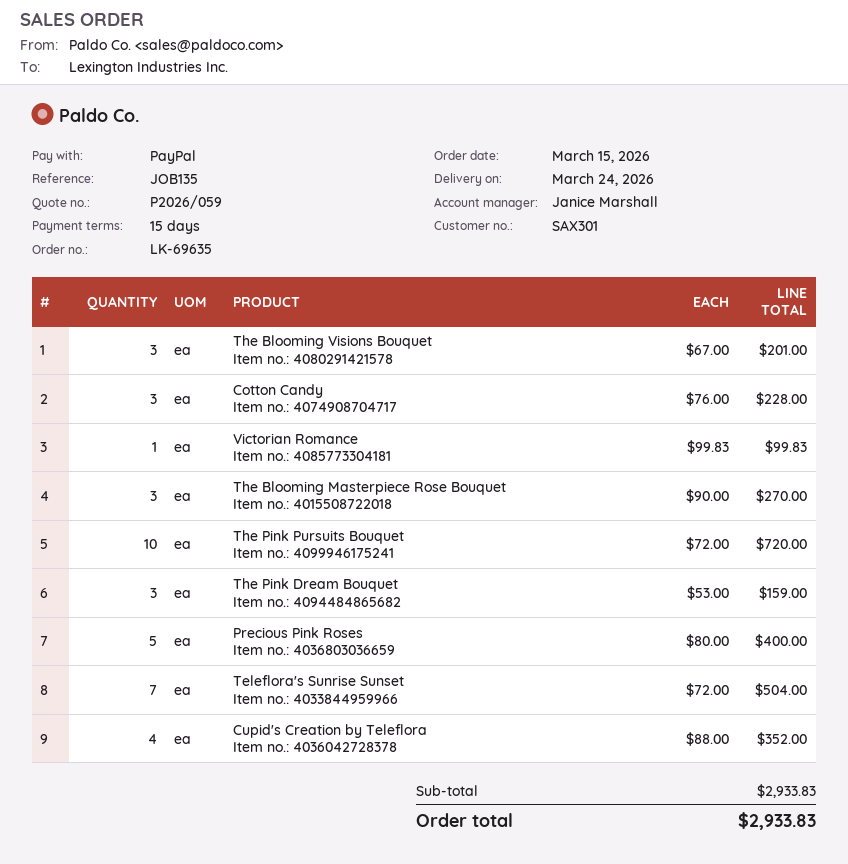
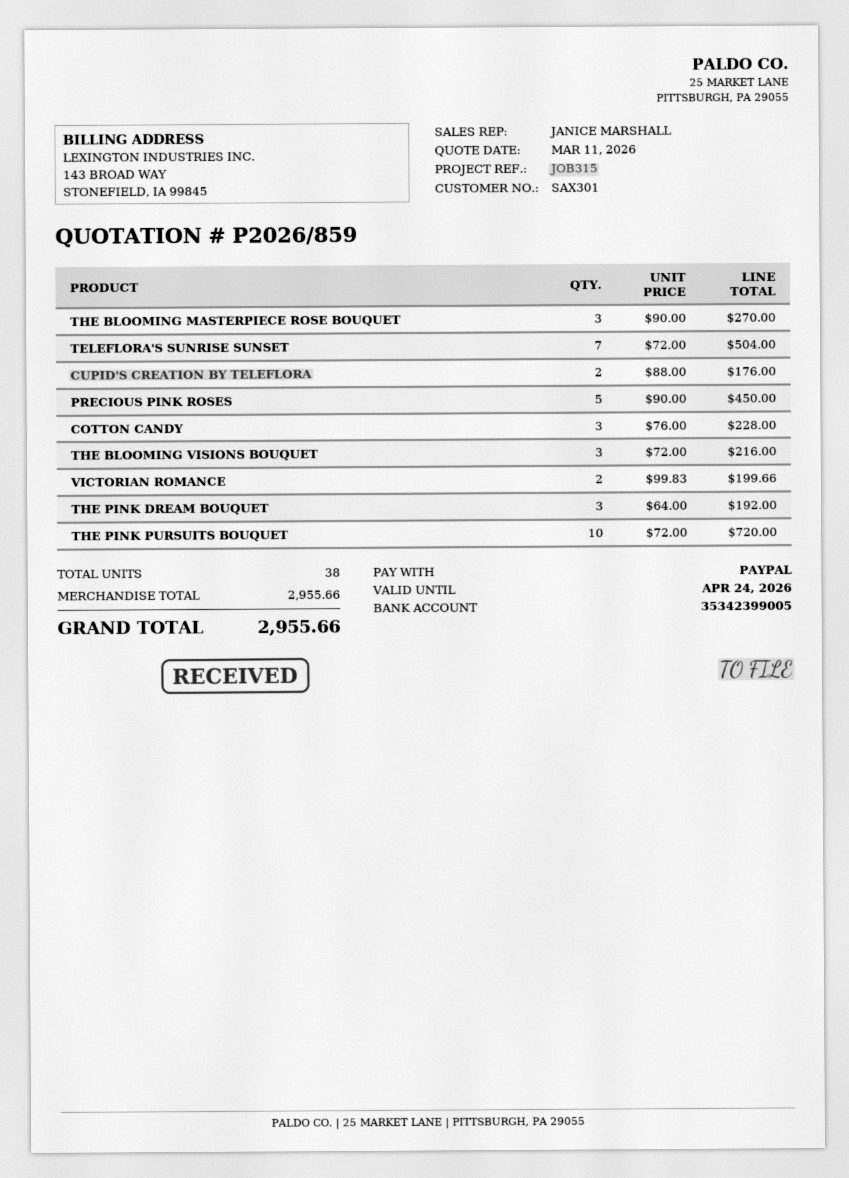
quote number: P2026/059 -> P2026/859
reference: JOB135 -> JOB315
The Blooming Visions Bouquet: 3 x 67.00 = 201.00 -> 3 x 72.00 = 216.00
Victorian Romance: 1 x 99.83 = 99.83 -> 2 x 99.83 = 199.66
The Pink Dream Bouquet: 3 x 53.00 = 159.00 -> 3 x 64.00 = 192.00
Precious Pink Roses: 5 x 80.00 = 400.00 -> 5 x 90.00 = 450.00
Cupid's Creation by Teleflora: 4 x 88.00 = 352.00 -> 2 x 88.00 = 176.00
subtotal: 2933.83 -> 2955.66
total: 2933.83 -> 2955.66

